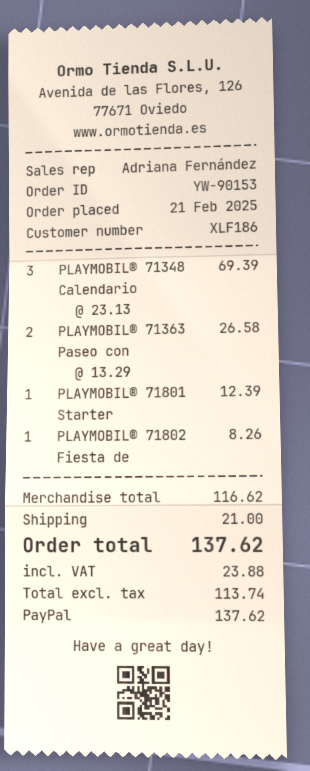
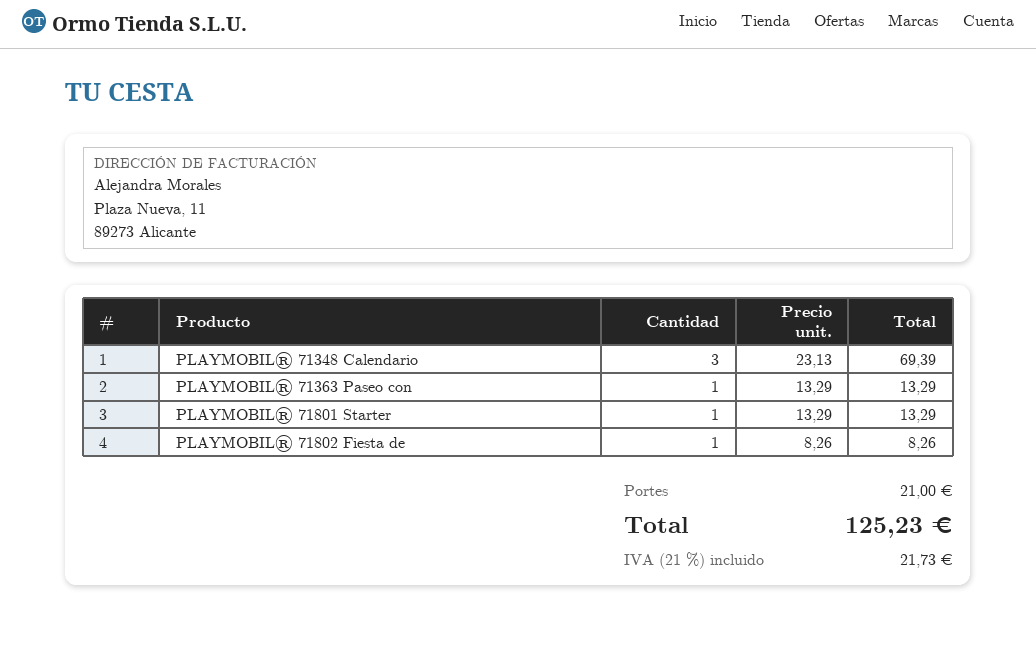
PLAYMOBIL® 71363 Paseo con: 2 x 13.29 = 26.58 -> 1 x 13.29 = 13.29
PLAYMOBIL® 71801 Starter: 1 x 12.39 = 12.39 -> 1 x 13.29 = 13.29
tax: 23.88 -> 21.73
total: 137.62 -> 125.23

